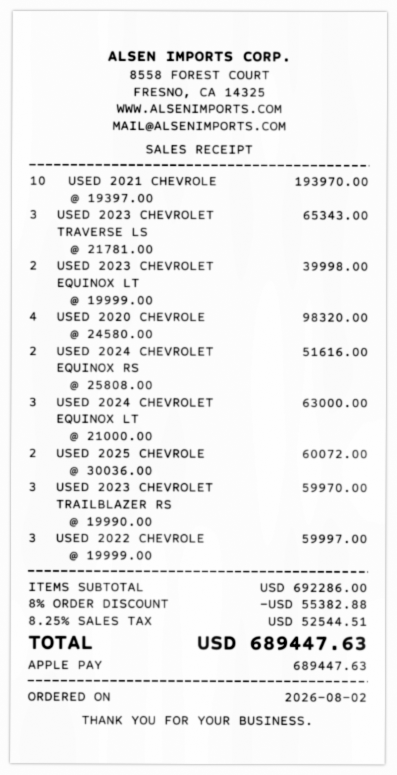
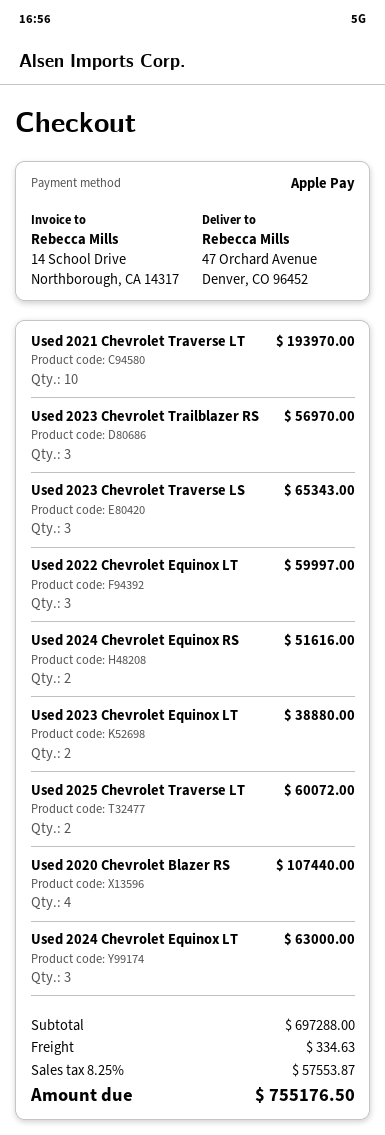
USED 2023 CHEVROLET EQUINOX LT: 2 for 39998.00 -> 2 for 38880.00
USED 2020 CHEVROLE: 4 for 98320.00 -> 4 for 107440.00
USED 2023 CHEVROLET TRAILBLAZER RS: 3 for 59970.00 -> 3 for 56970.00
subtotal: 692286.00 -> 697288.00
discount: 8% = 55382.88 -> none
shipping: none -> 334.63
tax: 8.25% = 52544.51 -> 8.25% = 57553.87
total: 689447.63 -> 755176.50

